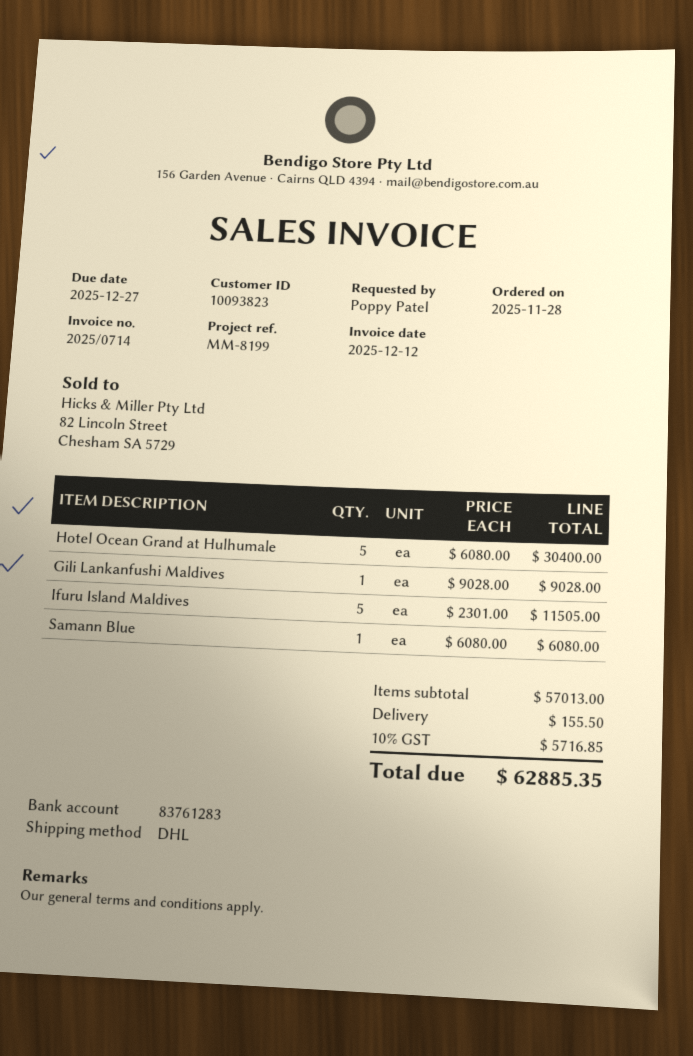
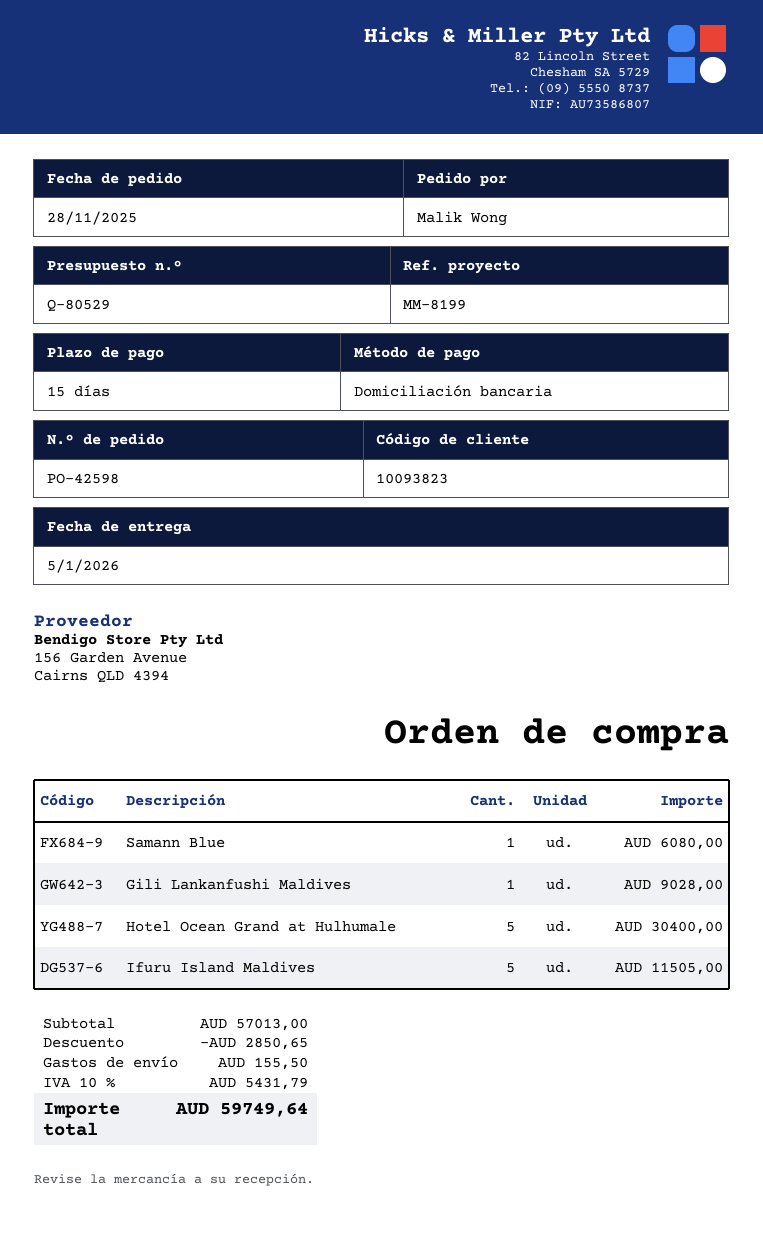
ordered by: Poppy Patel -> Malik Wong
discount: none -> 2850.65
tax: 10% = 5716.85 -> 10% = 5431.79
total: 62885.35 -> 59749.64

